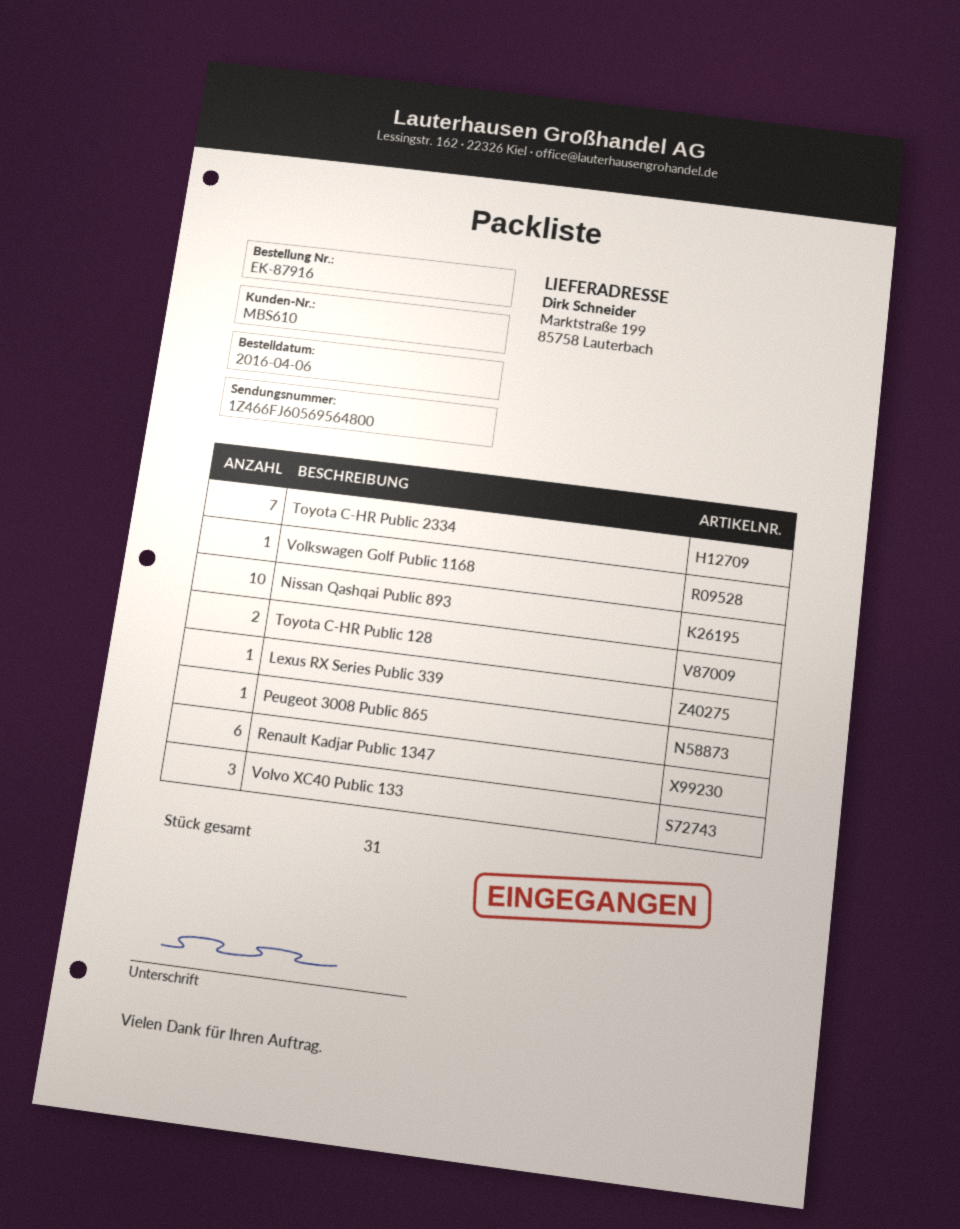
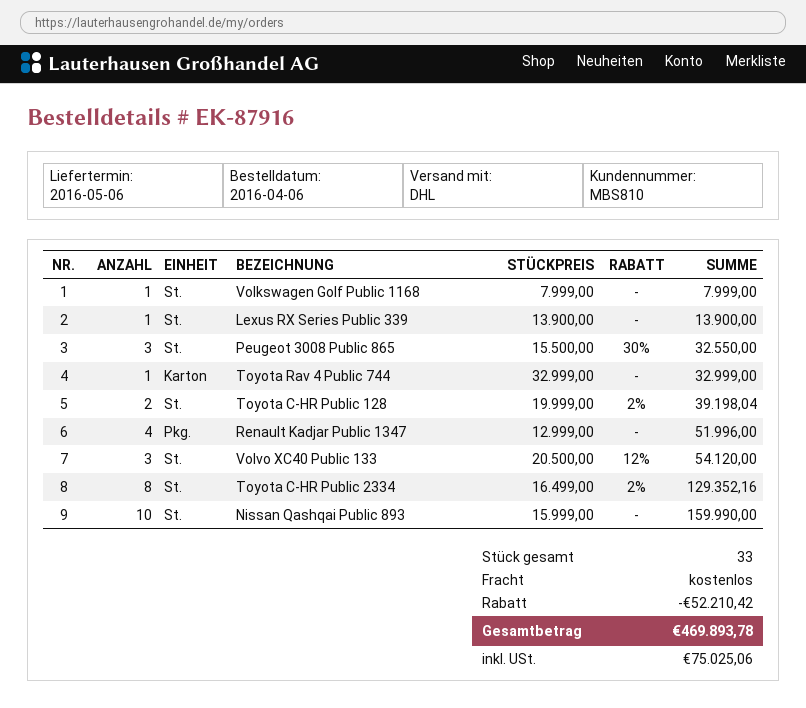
customer number: MBS610 -> MBS810
Toyota C-HR Public 2334: 7 -> 8
Peugeot 3008 Public 865: 1 -> 3
Renault Kadjar Public 1347: 6 -> 4
Toyota Rav 4 Public 744: none -> 1
total quantity: 31 -> 33

